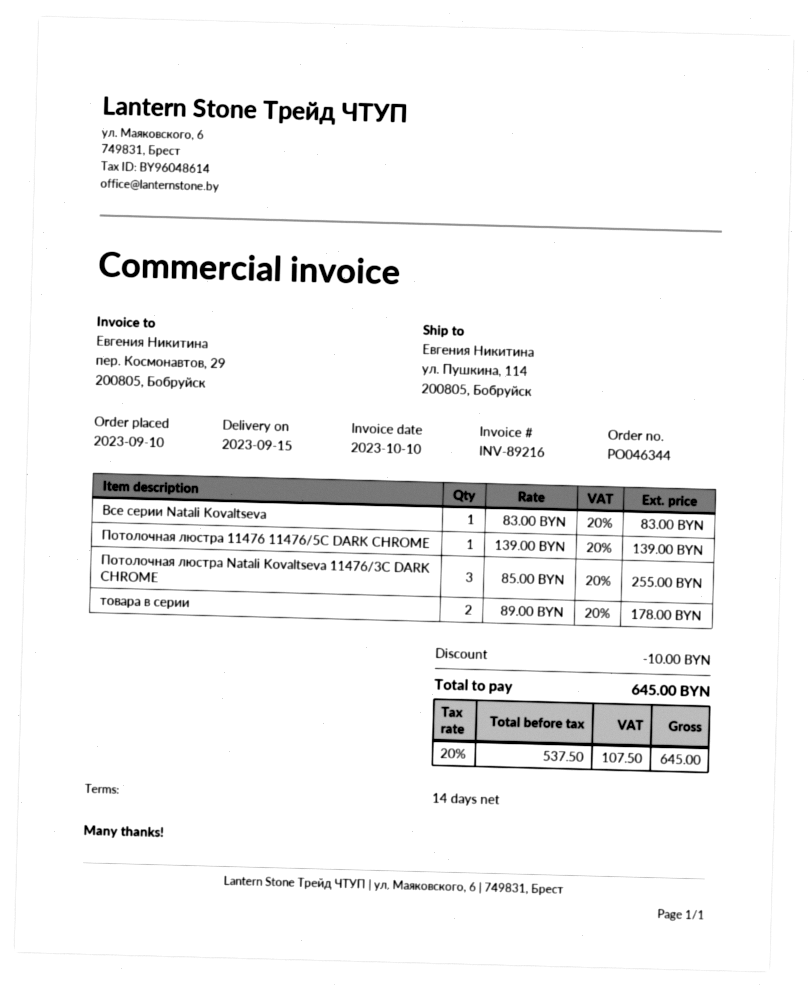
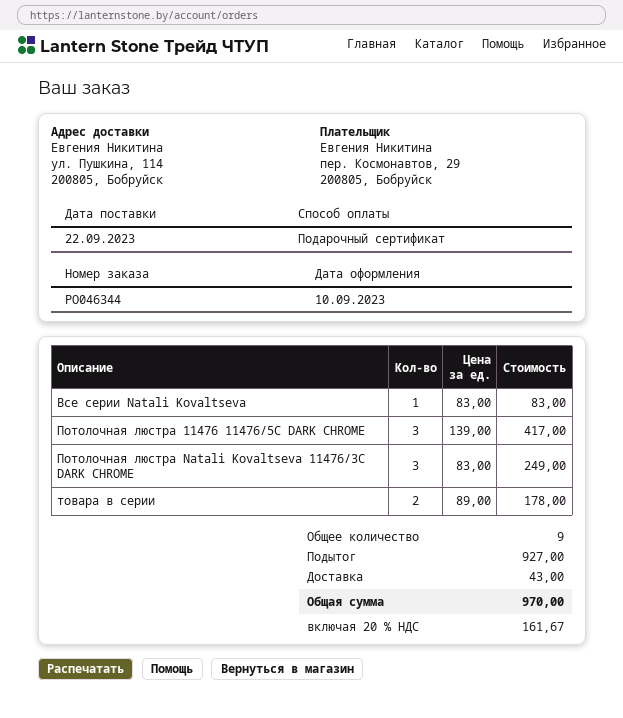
delivery date: 2023-09-15 -> 2023-09-22
Потолочная люстра 11476 11476/5C DARK CHROME: 1 x 139.00 = 139.00 -> 3 x 139.00 = 417.00
Потолочная люстра Natali Kovaltseva 11476/3C DARK CHROME: 3 x 85.00 = 255.00 -> 3 x 83.00 = 249.00
discount: 10.00 -> none
shipping: none -> 43.00
tax: 20% = 107.50 -> 20% = 161.67
total: 645.00 -> 970.00

